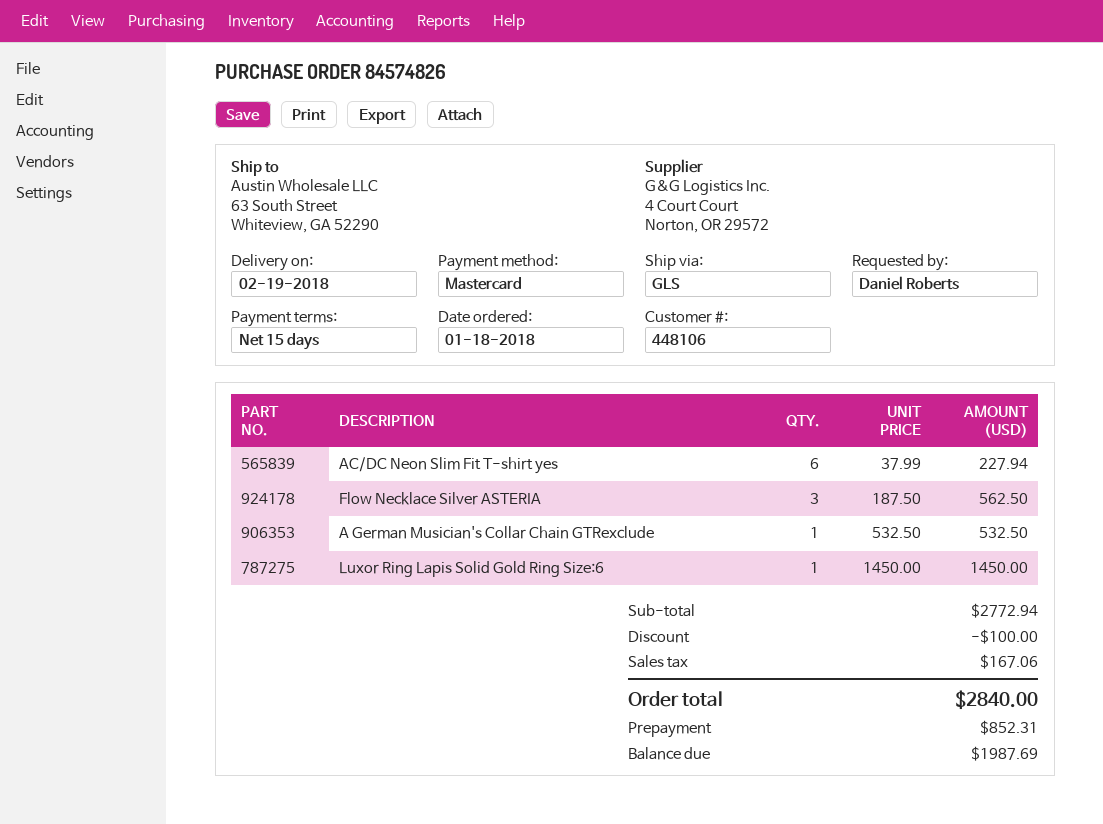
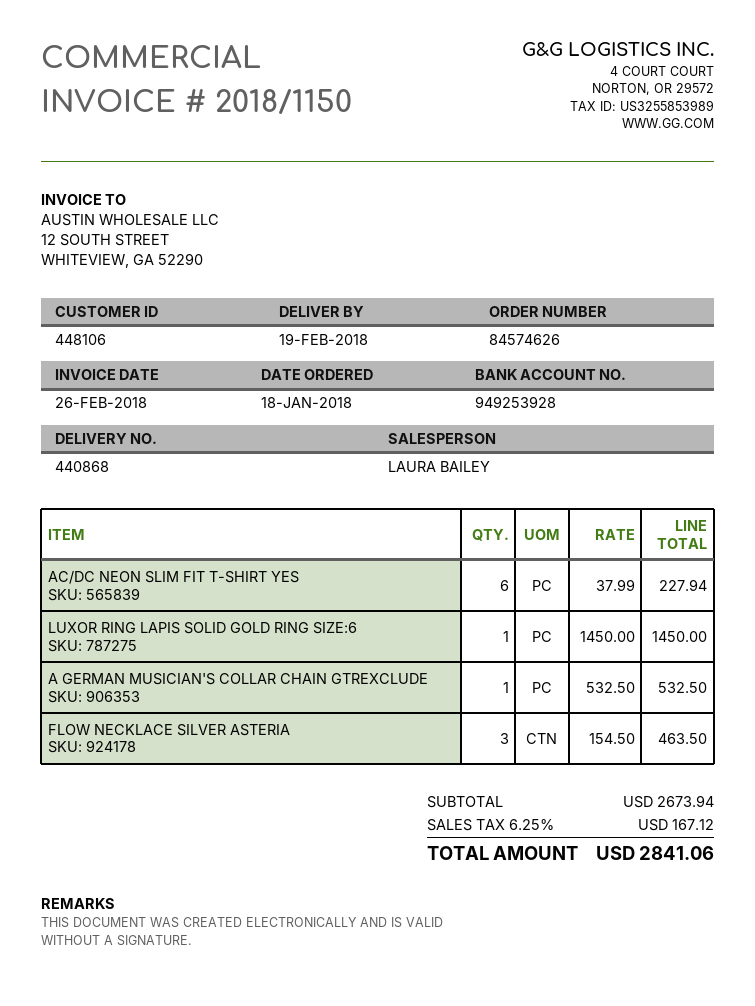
order number: 84574826 -> 84574626
Flow Necklace Silver ASTERIA: 3 x 187.50 = 562.50 -> 3 x 154.50 = 463.50
subtotal: 2772.94 -> 2673.94
discount: 100.00 -> none
tax: 167.06 -> 167.12
total: 2840.00 -> 2841.06

